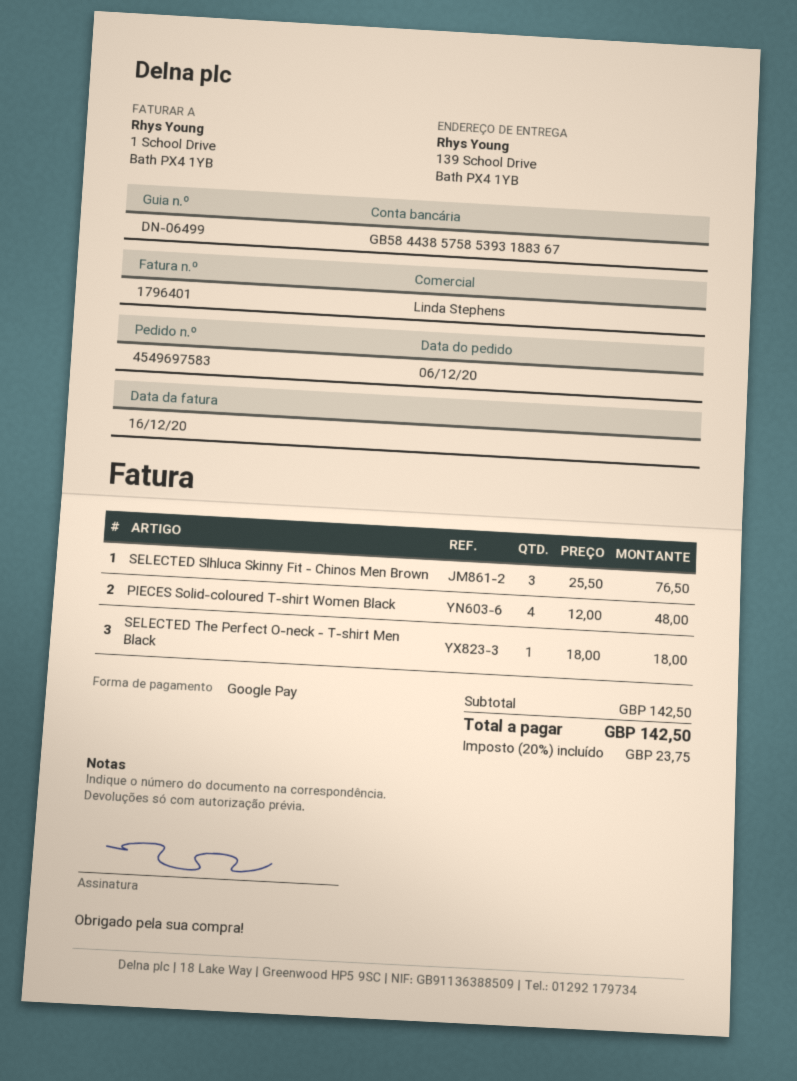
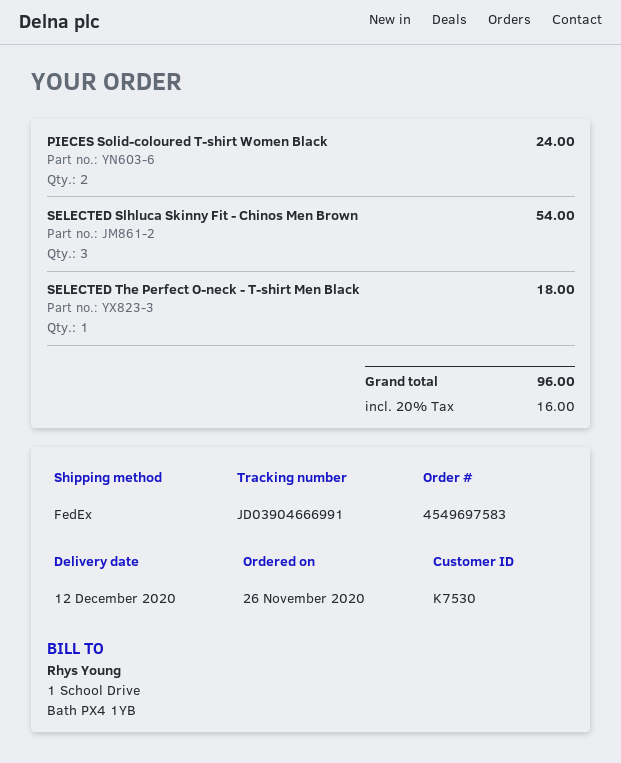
order date: 2020-12-06 -> 2020-11-26
SELECTED Slhluca Skinny Fit - Chinos Men Brown: 3 for 76.50 -> 3 for 54.00
PIECES Solid-coloured T-shirt Women Black: 4 for 48.00 -> 2 for 24.00
tax: 20% = 23.75 -> 20% = 16.00
total: 142.50 -> 96.00

